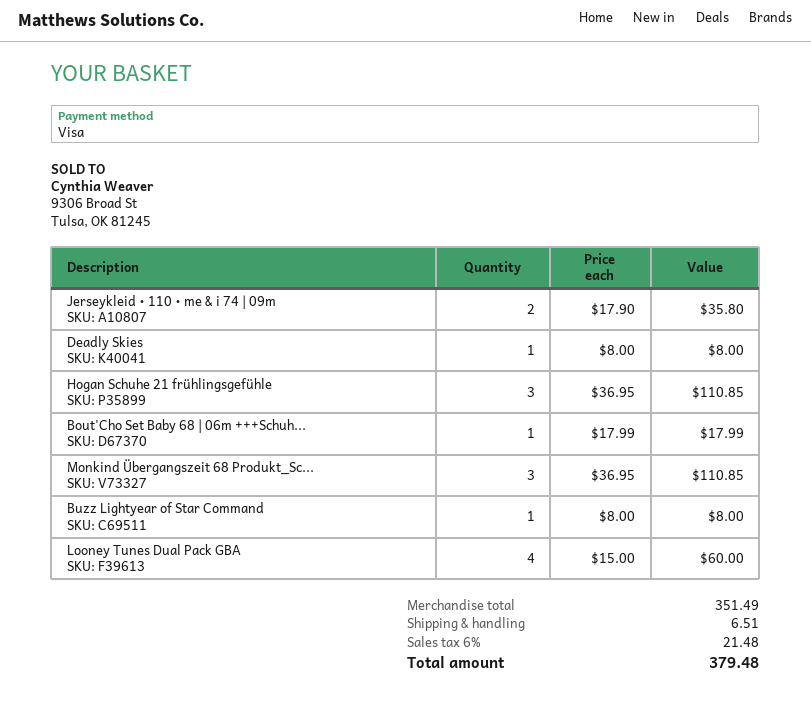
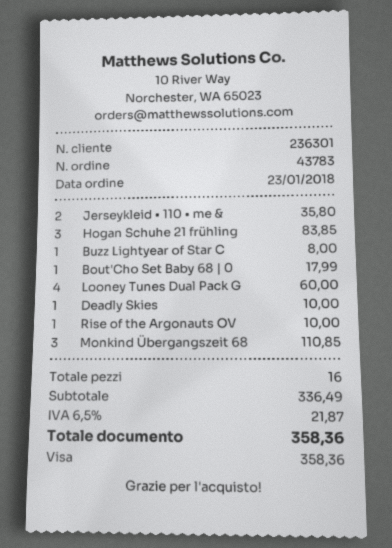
Deadly Skies: 1 for 8.00 -> 1 for 10.00
Hogan Schuhe 21 frühlingsgefühle: 3 for 110.85 -> 3 for 83.85
Rise of the Argonauts OV: none -> 1 for 10.00
subtotal: 351.49 -> 336.49
shipping: 6.51 -> none
tax: 6% = 21.48 -> 6.5% = 21.87
total: 379.48 -> 358.36

